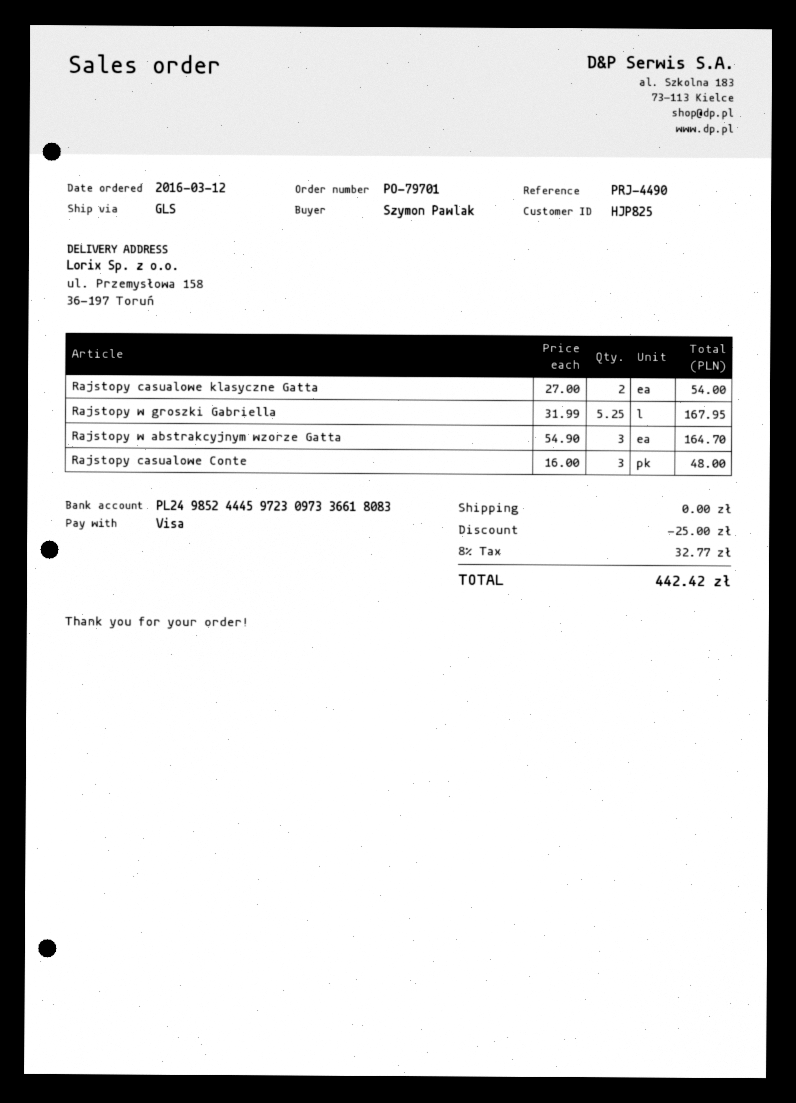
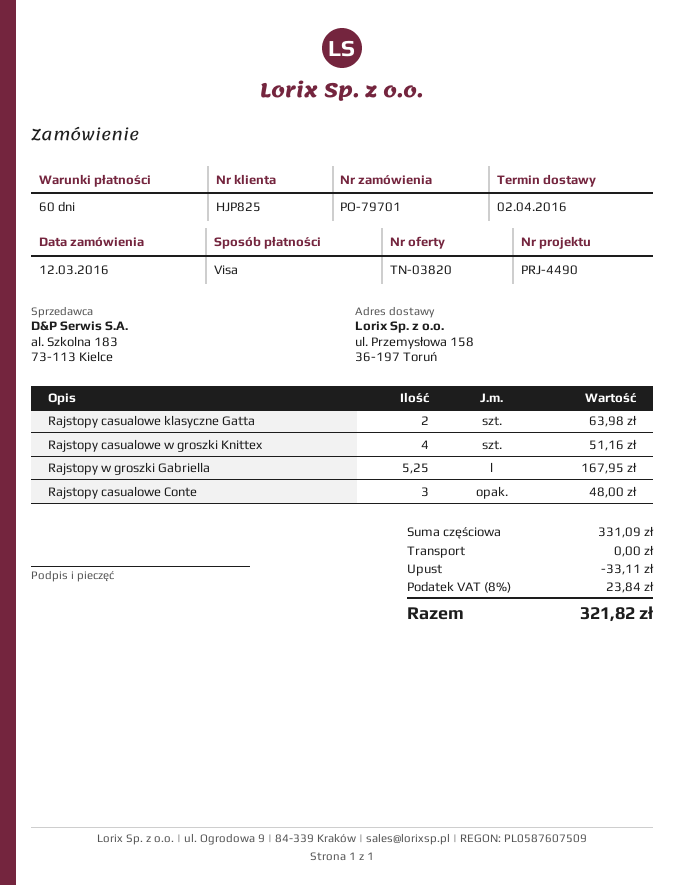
Rajstopy casualowe klasyczne Gatta: 2 for 54.00 -> 2 for 63.98
Rajstopy w abstrakcyjnym wzorze Gatta: 3 for 164.70 -> none
Rajstopy casualowe w groszki Knittex: none -> 4 for 51.16
discount: 25.00 -> 33.11
tax: 8% = 32.77 -> 8% = 23.84
total: 442.42 -> 321.82

